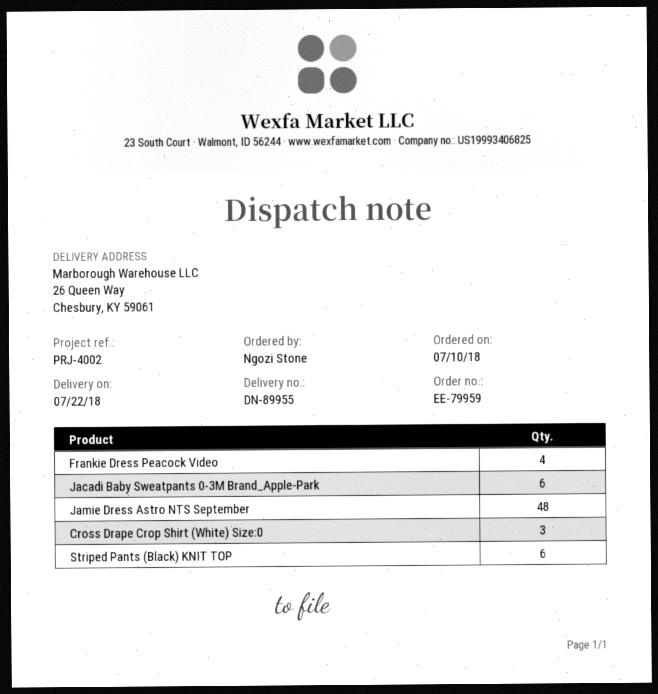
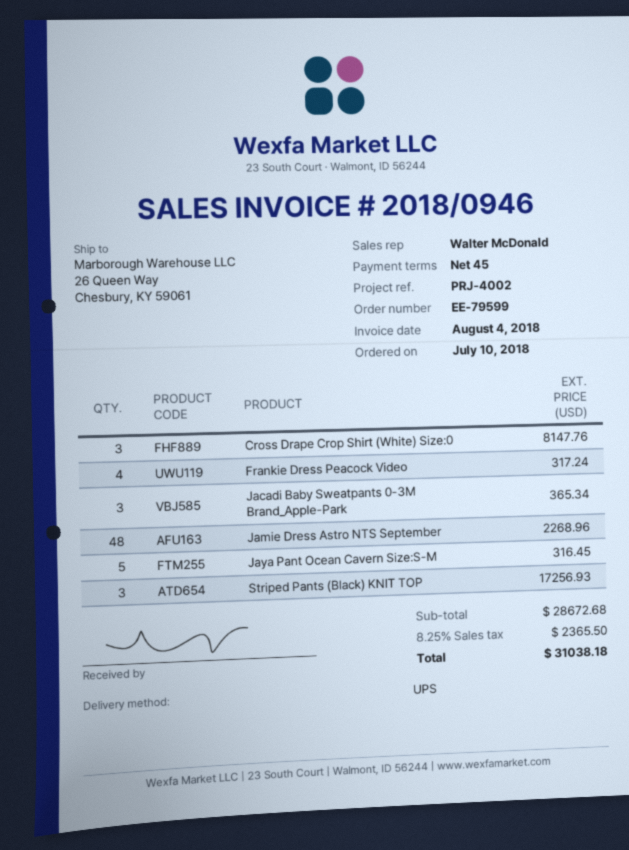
order number: EE-79959 -> EE-79599
Jacadi Baby Sweatpants 0-3M Brand_Apple-Park: 6 -> 3
Striped Pants (Black) KNIT TOP: 6 -> 3
Jaya Pant Ocean Cavern Size:S-M: none -> 5

